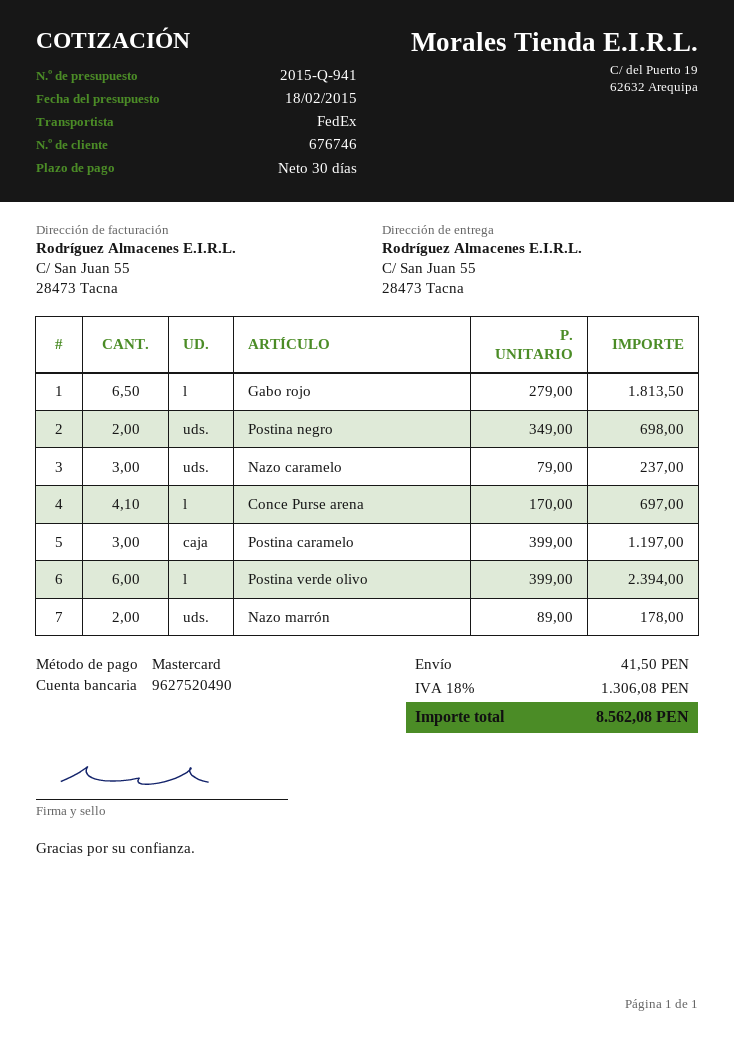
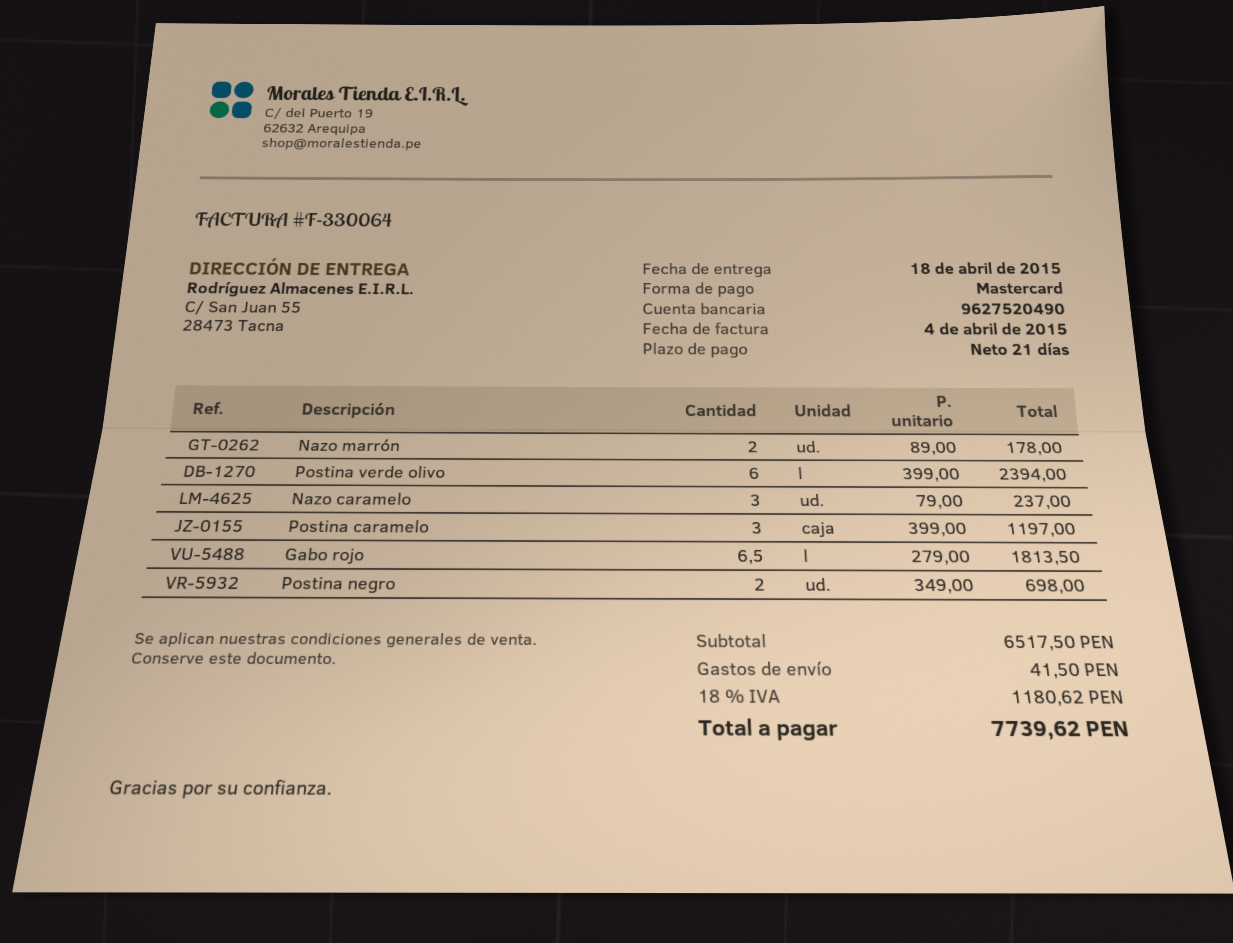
payment terms: 30 days -> 21 days
Conce Purse arena: 4.1 x 170.00 = 697.00 -> none
tax: 18% = 1306.08 -> 18% = 1180.62
total: 8562.08 -> 7739.62

